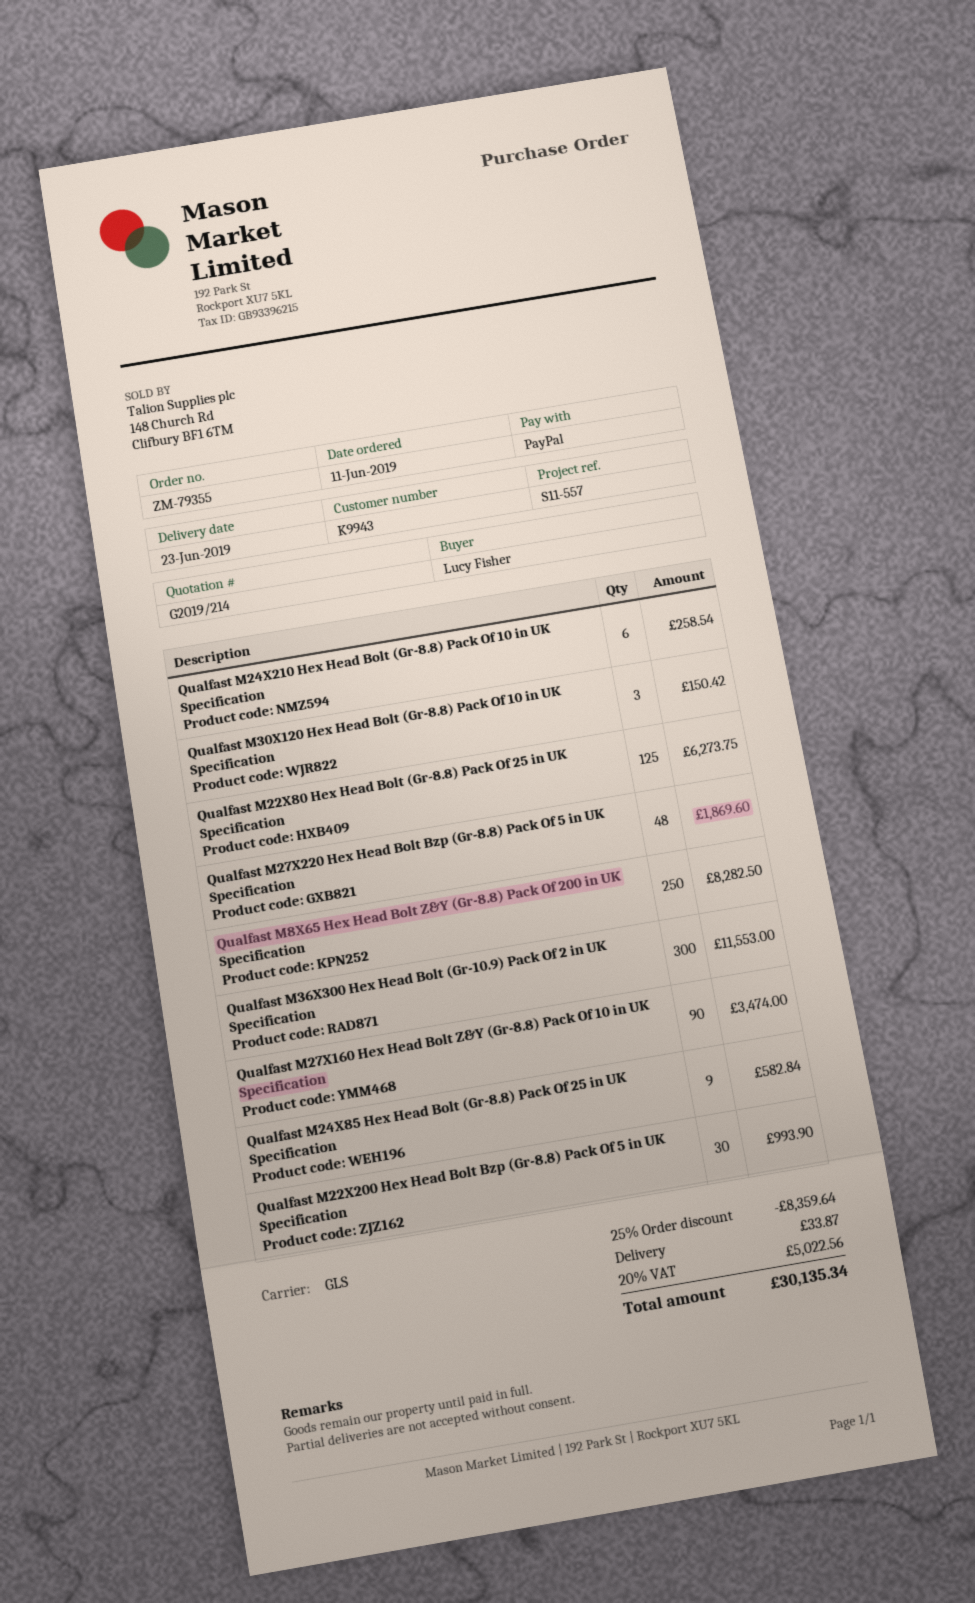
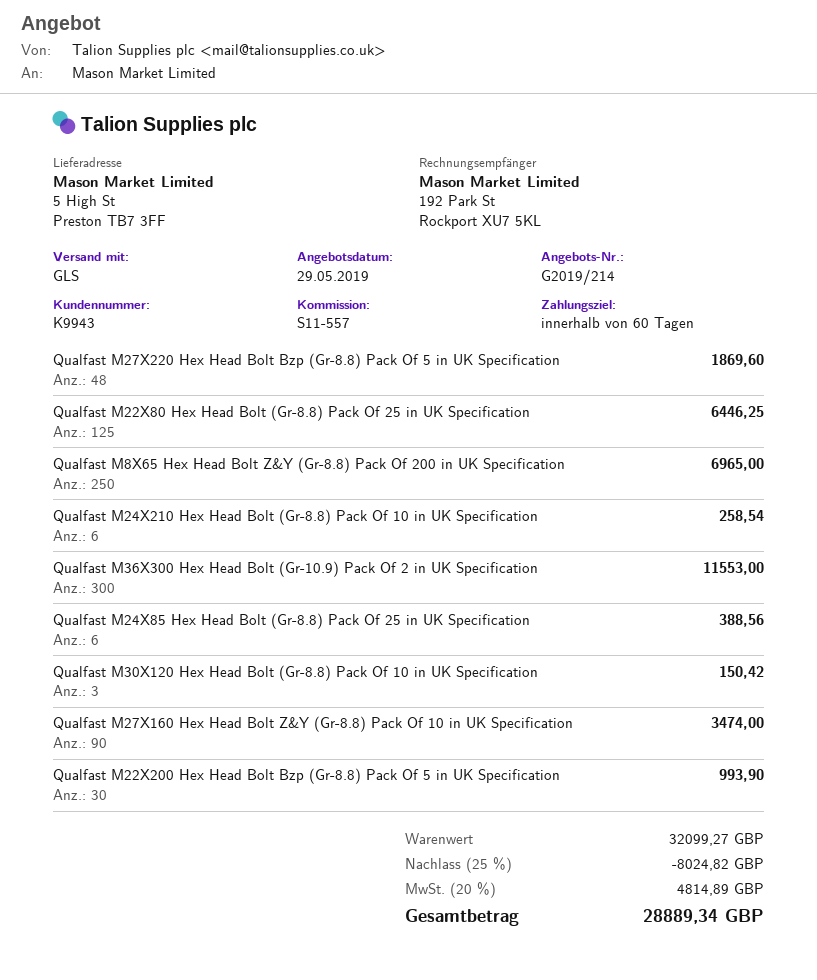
Qualfast M22X80 Hex Head Bolt (Gr-8.8) Pack Of 25 in UK Specification: 125 for 6273.75 -> 125 for 6446.25
Qualfast M8X65 Hex Head Bolt Z&Y (Gr-8.8) Pack Of 200 in UK Specification: 250 for 8282.50 -> 250 for 6965.00
Qualfast M24X85 Hex Head Bolt (Gr-8.8) Pack Of 25 in UK Specification: 9 for 582.84 -> 6 for 388.56
discount: 25% = 8359.64 -> 25% = 8024.82
shipping: 33.87 -> none
tax: 20% = 5022.56 -> 20% = 4814.89
total: 30135.34 -> 28889.34

